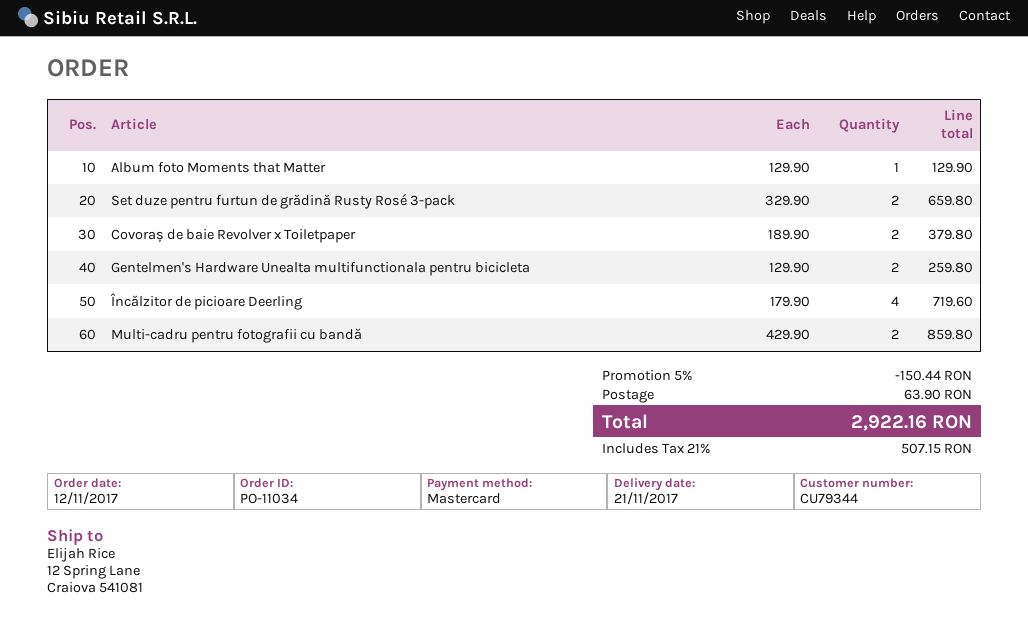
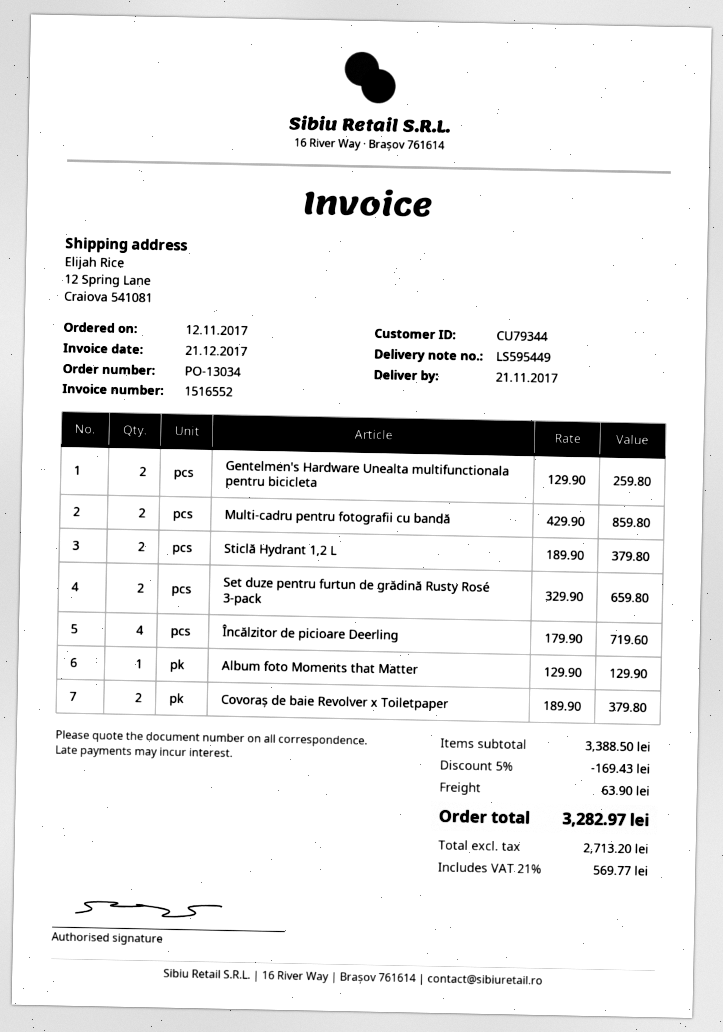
order number: PO-11034 -> PO-13034
Sticlă Hydrant 1,2 L: none -> 2 x 189.90 = 379.80
discount: 5% = 150.44 -> 5% = 169.43
tax: 21% = 507.15 -> 21% = 569.77
total: 2922.16 -> 3282.97

